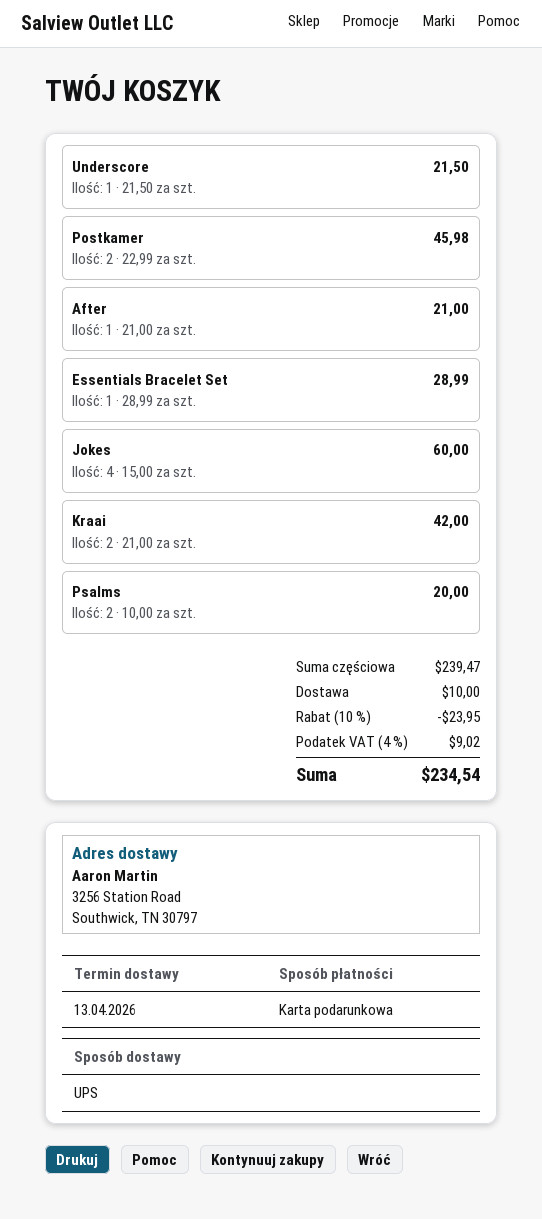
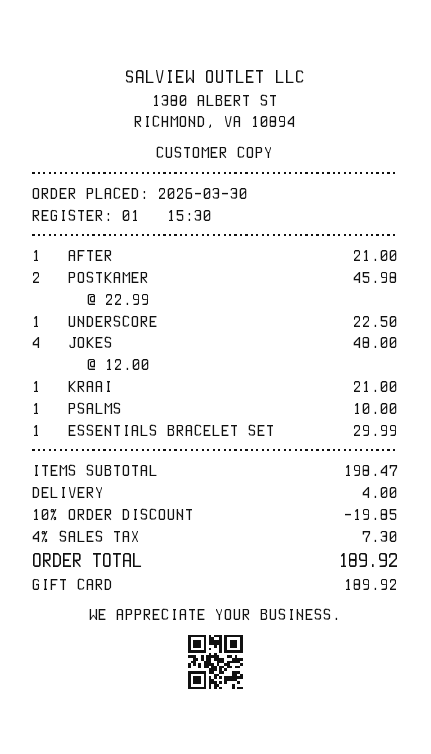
Underscore: 1 x 21.50 = 21.50 -> 1 x 22.50 = 22.50
Essentials Bracelet Set: 1 x 28.99 = 28.99 -> 1 x 29.99 = 29.99
Jokes: 4 x 15.00 = 60.00 -> 4 x 12.00 = 48.00
Kraai: 2 x 21.00 = 42.00 -> 1 x 21.00 = 21.00
Psalms: 2 x 10.00 = 20.00 -> 1 x 10.00 = 10.00
subtotal: 239.47 -> 198.47
discount: 10% = 23.95 -> 10% = 19.85
shipping: 10.00 -> 4.00
tax: 4% = 9.02 -> 4% = 7.30
total: 234.54 -> 189.92

